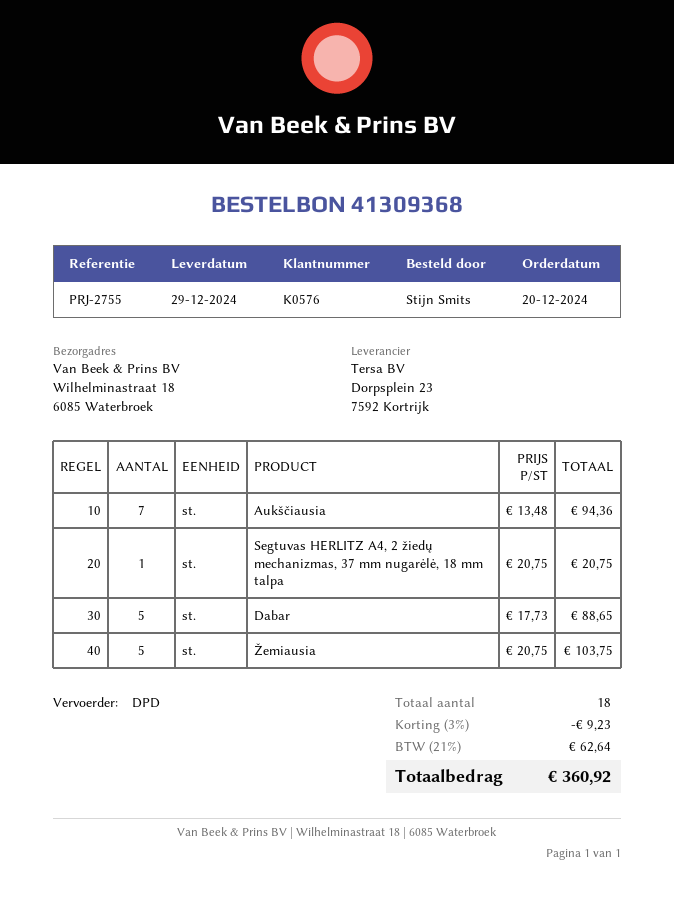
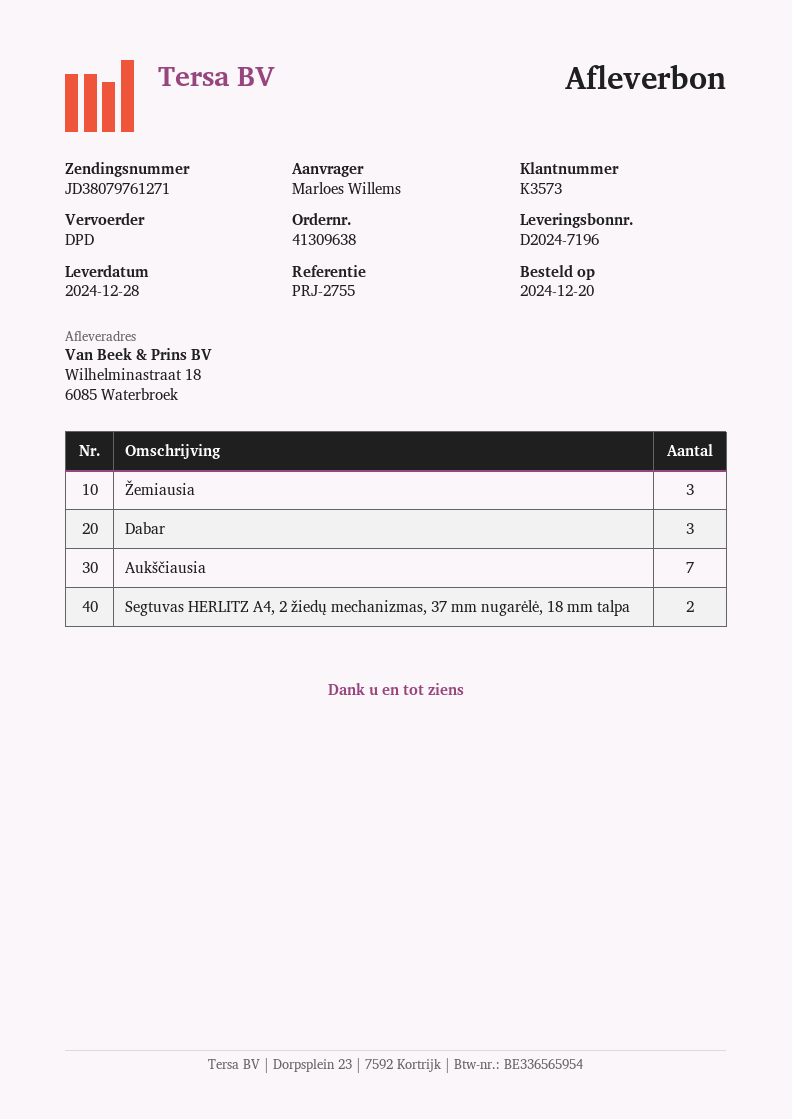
order number: 41309368 -> 41309638
delivery date: 2024-12-29 -> 2024-12-28
customer number: K0576 -> K3573
ordered by: Stijn Smits -> Marloes Willems
Segtuvas HERLITZ A4, 2 žiedų mechanizmas, 37 mm nugarėlė, 18 mm talpa: 1 -> 2
Dabar: 5 -> 3
Žemiausia: 5 -> 3

